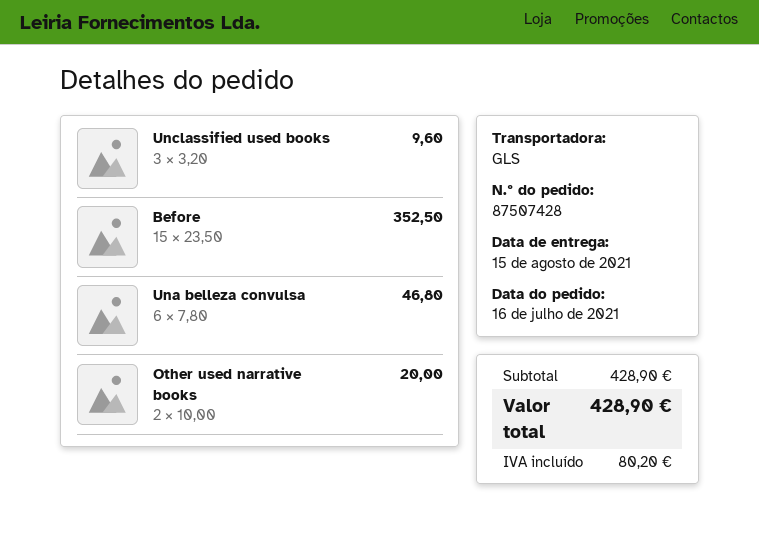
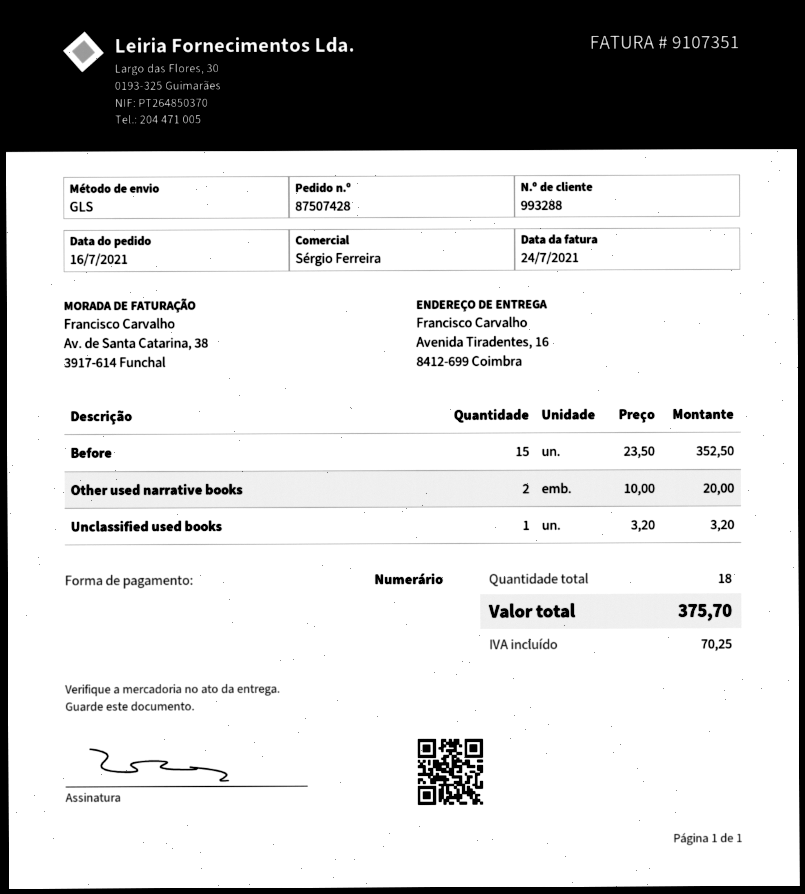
Unclassified used books: 3 x 3.20 = 9.60 -> 1 x 3.20 = 3.20
Una belleza convulsa: 6 x 7.80 = 46.80 -> none
tax: 80.20 -> 70.25
total: 428.90 -> 375.70

